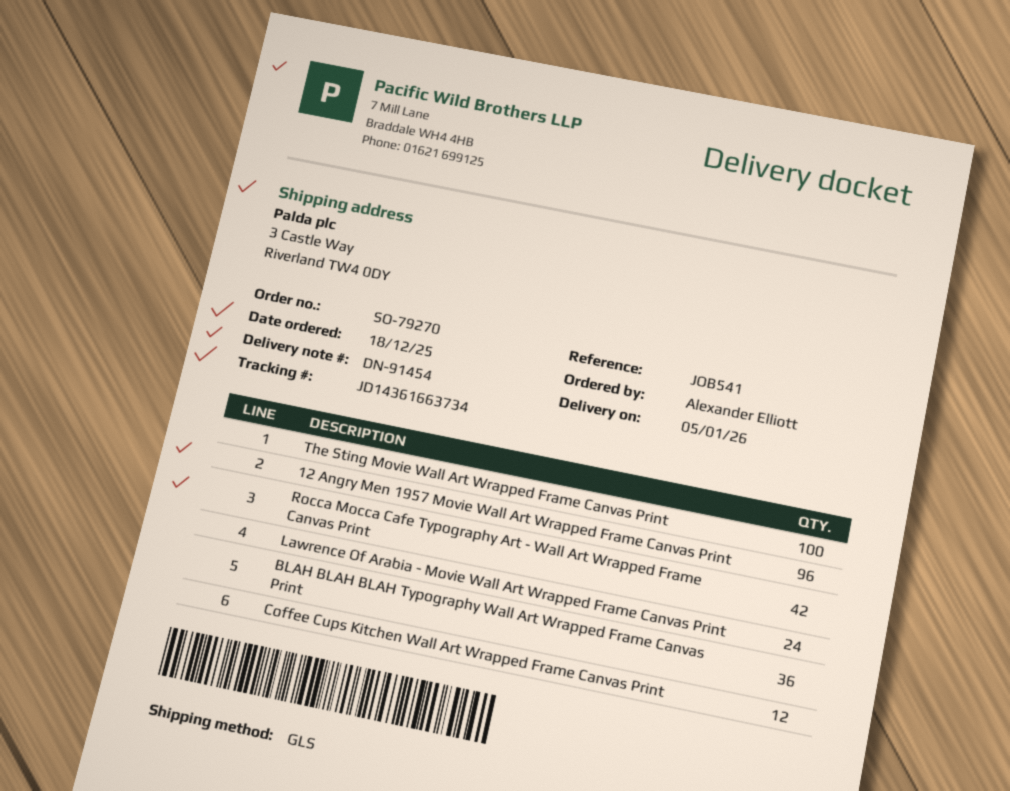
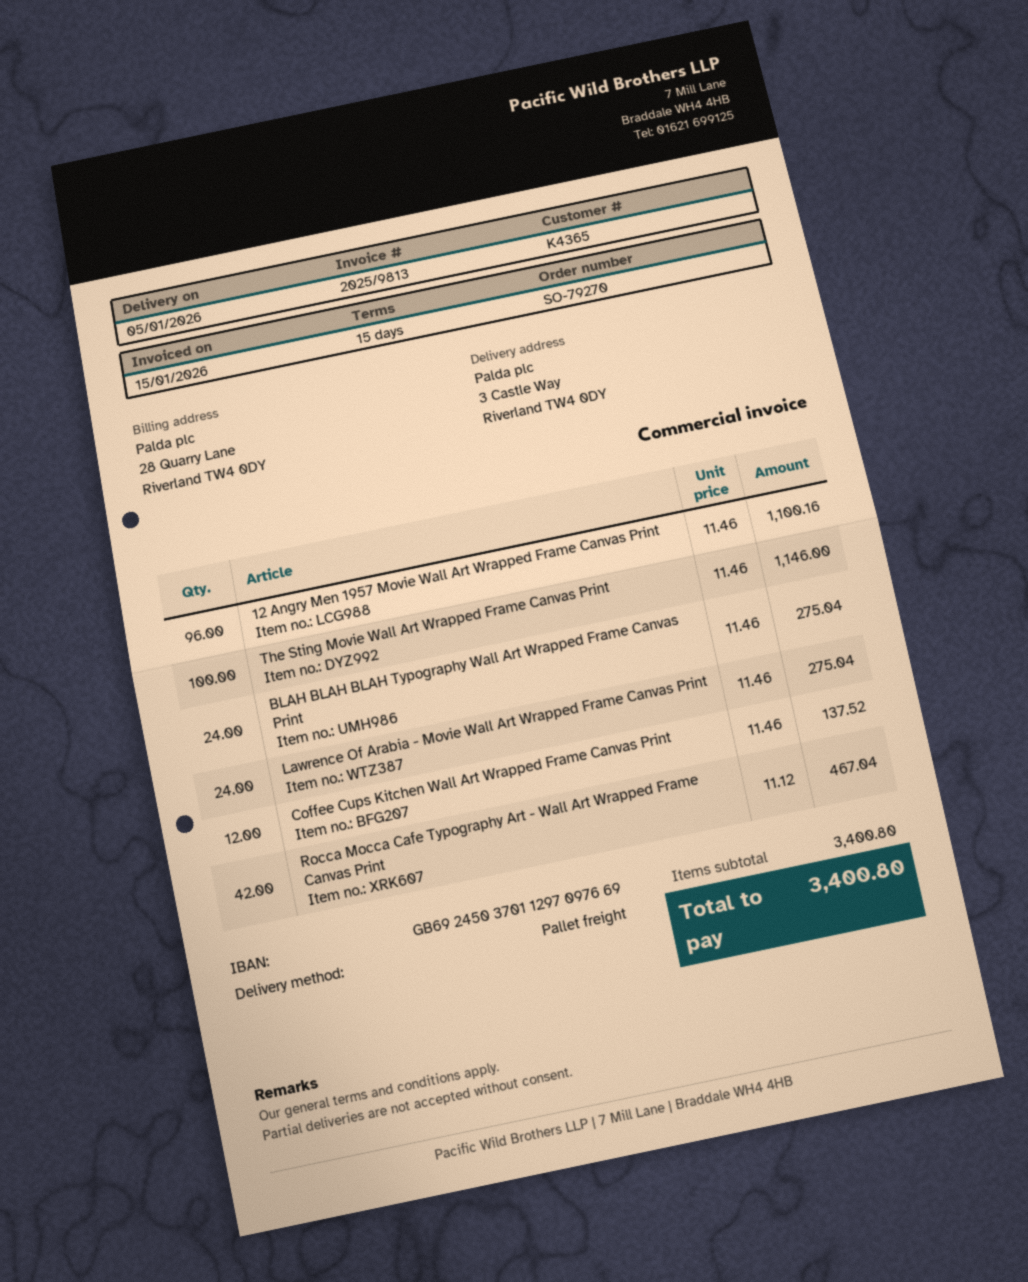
shipping method: GLS -> pallet freight
BLAH BLAH BLAH Typography Wall Art Wrapped Frame Canvas Print: 36 -> 24

